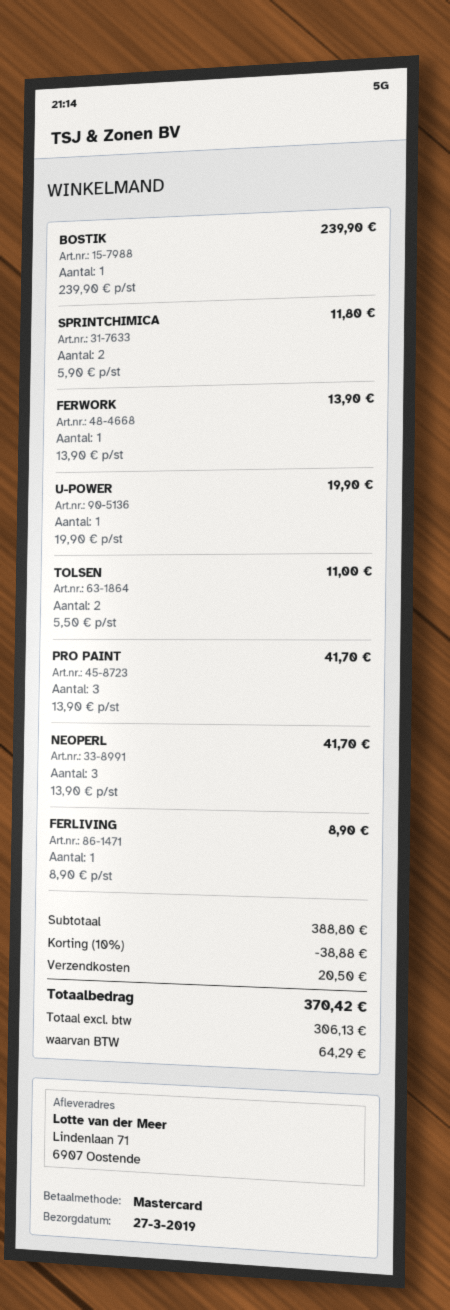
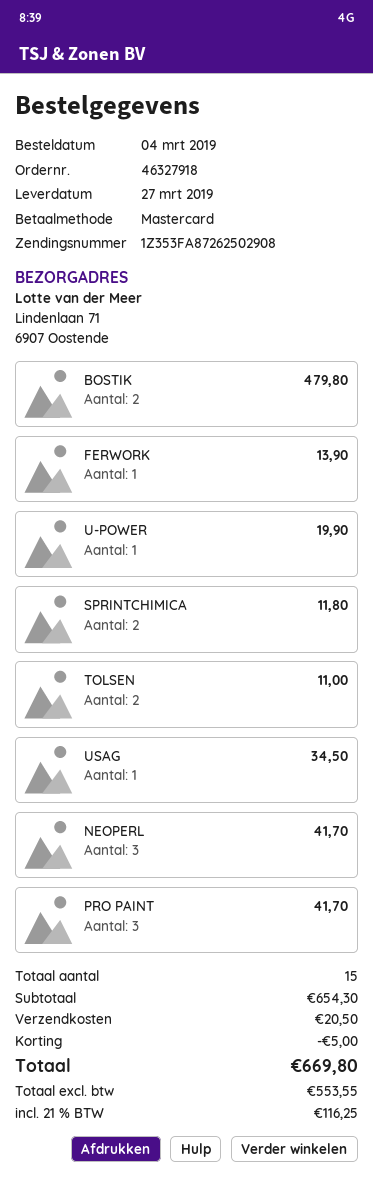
BOSTIK: 1 for 239.90 -> 2 for 479.80
FERLIVING: 1 for 8.90 -> none
USAG: none -> 1 for 34.50
subtotal: 388.80 -> 654.30
discount: 38.88 -> 5.00
net: 306.13 -> 553.55
tax: 64.29 -> 116.25
total: 370.42 -> 669.80

